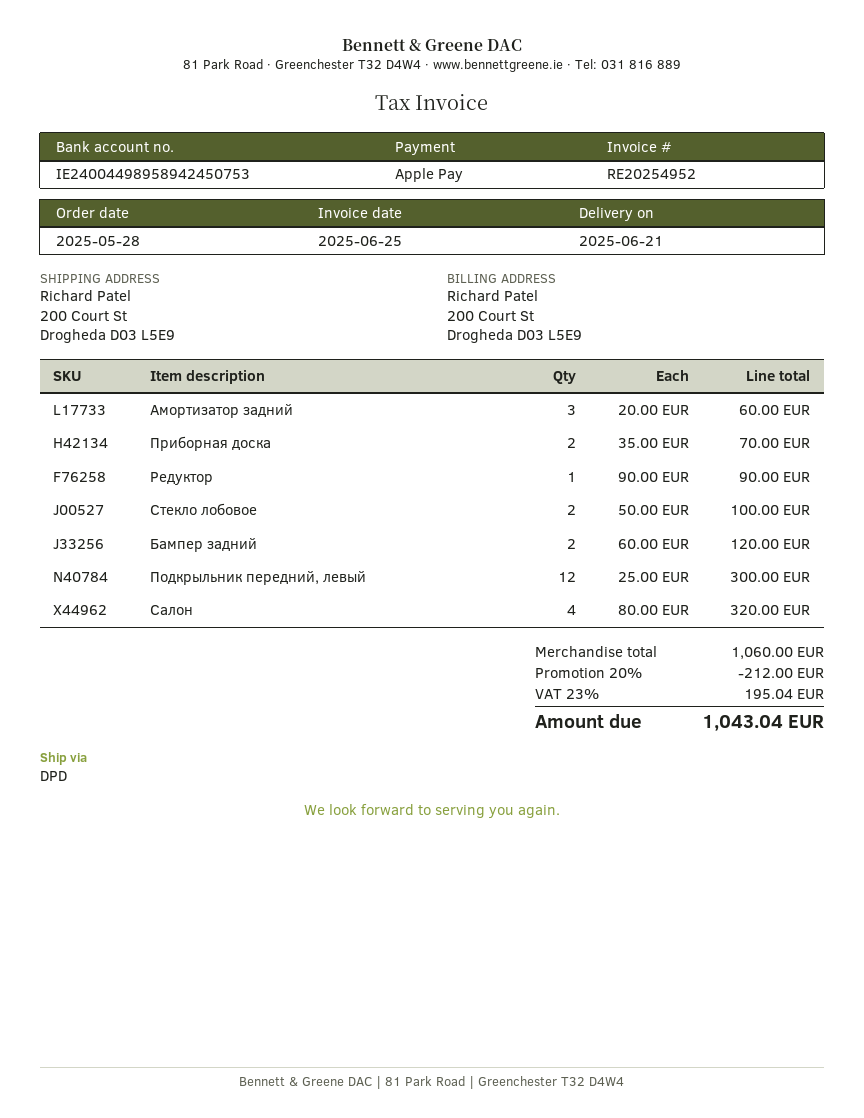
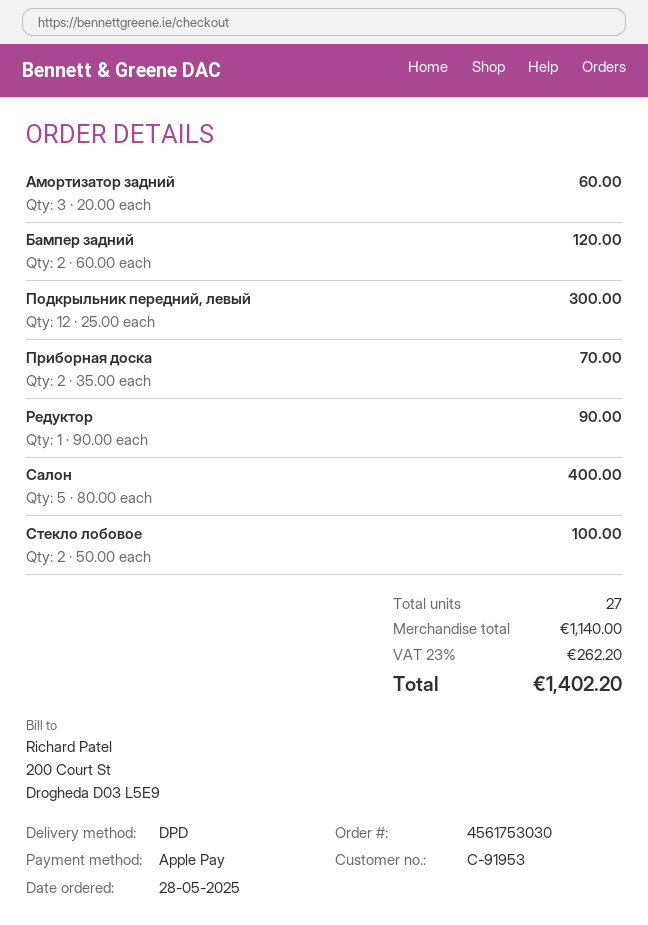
Салон: 4 x 80.00 = 320.00 -> 5 x 80.00 = 400.00
subtotal: 1060.00 -> 1140.00
discount: 20% = 212.00 -> none
tax: 23% = 195.04 -> 23% = 262.20
total: 1043.04 -> 1402.20

